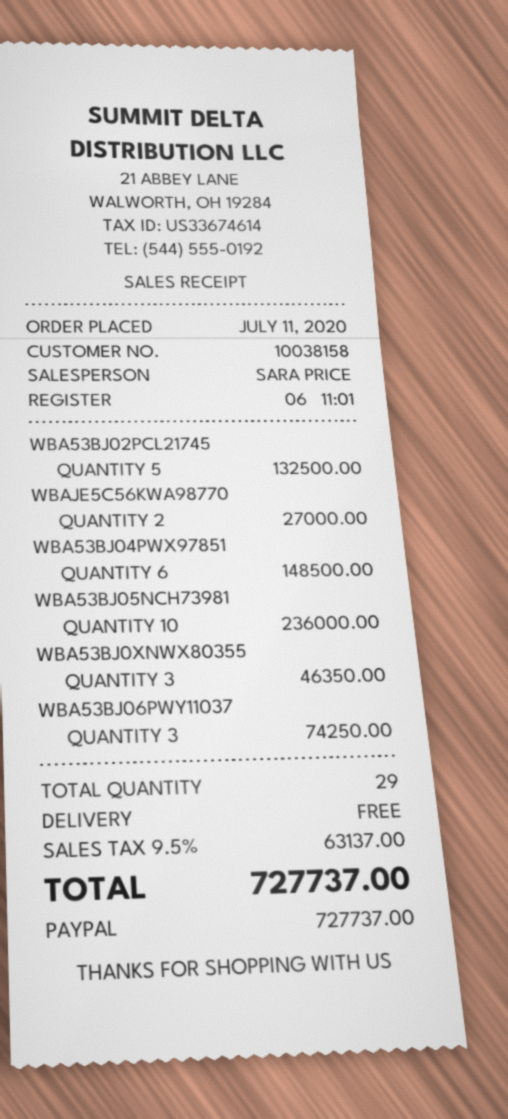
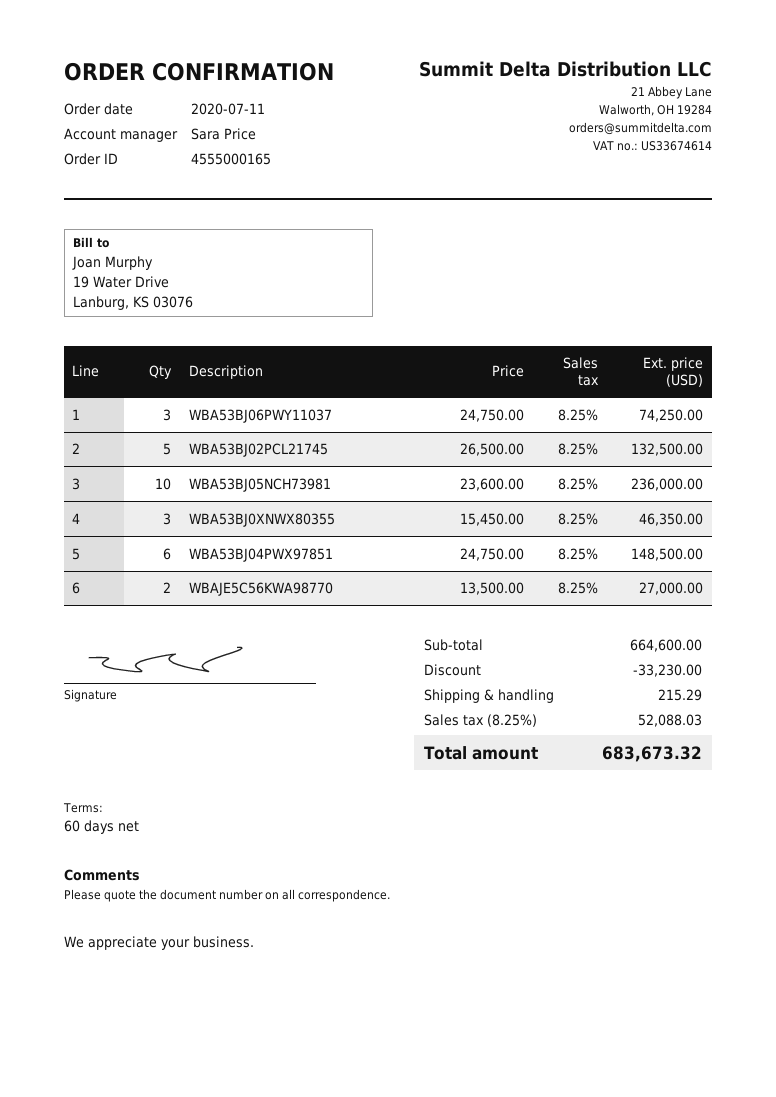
discount: none -> 33230.00
shipping: 0.00 -> 215.29
tax: 9.5% = 63137.00 -> 8.25% = 52088.03
total: 727737.00 -> 683673.32

